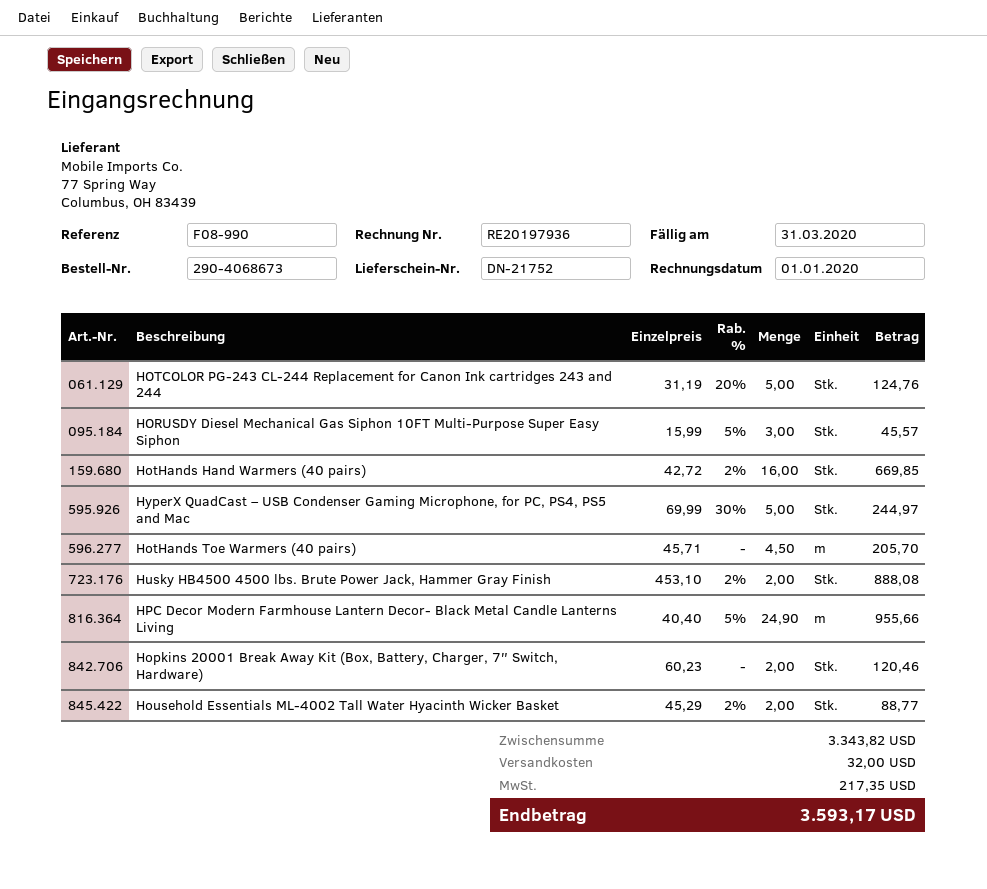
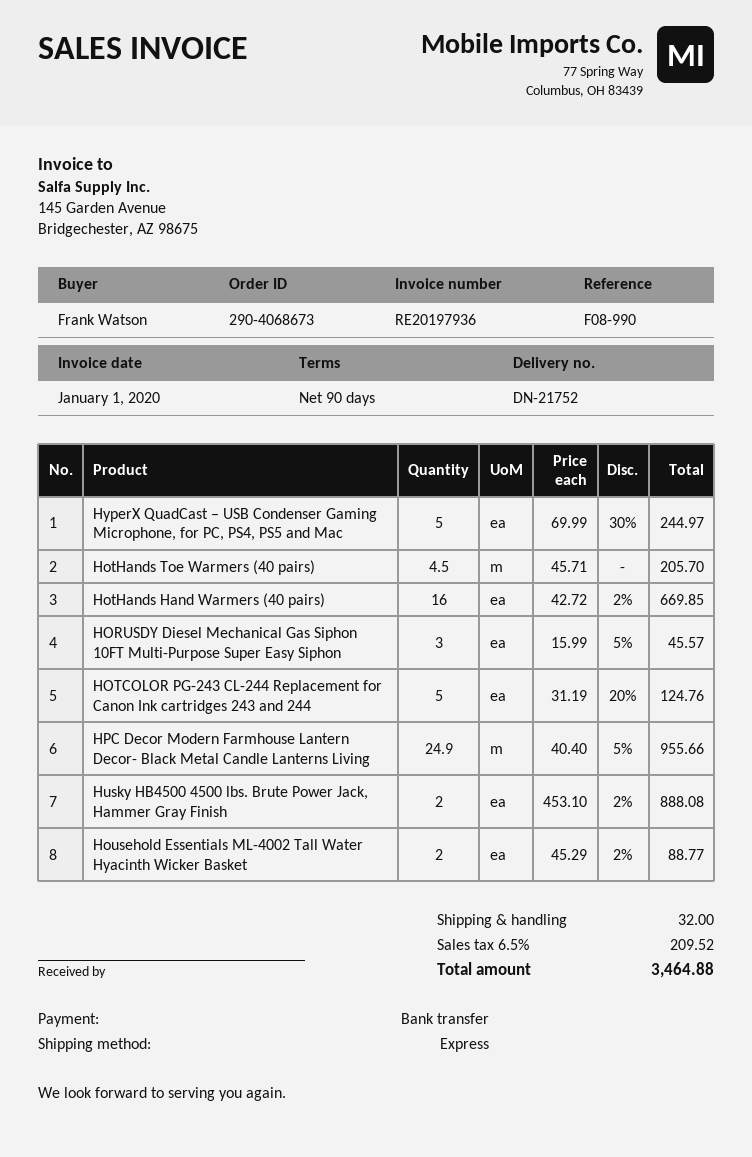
Hopkins 20001 Break Away Kit (Box, Battery, Charger, 7″ Switch, Hardware): 2 x 60.23 = 120.46 -> none
tax: 217.35 -> 209.52
total: 3593.17 -> 3464.88

